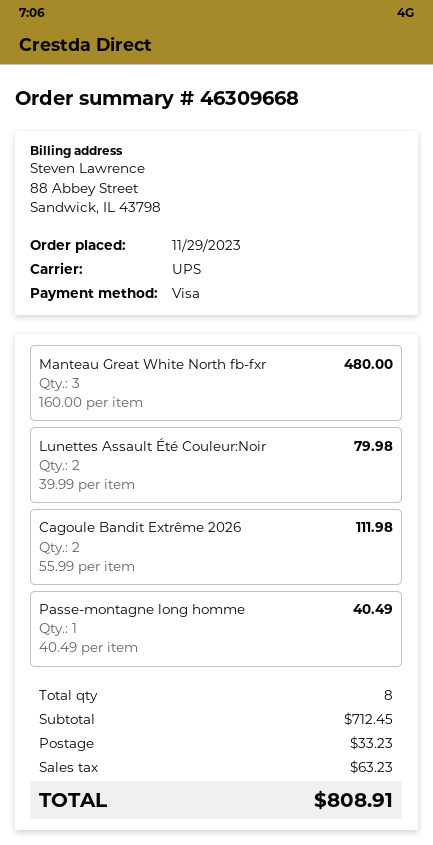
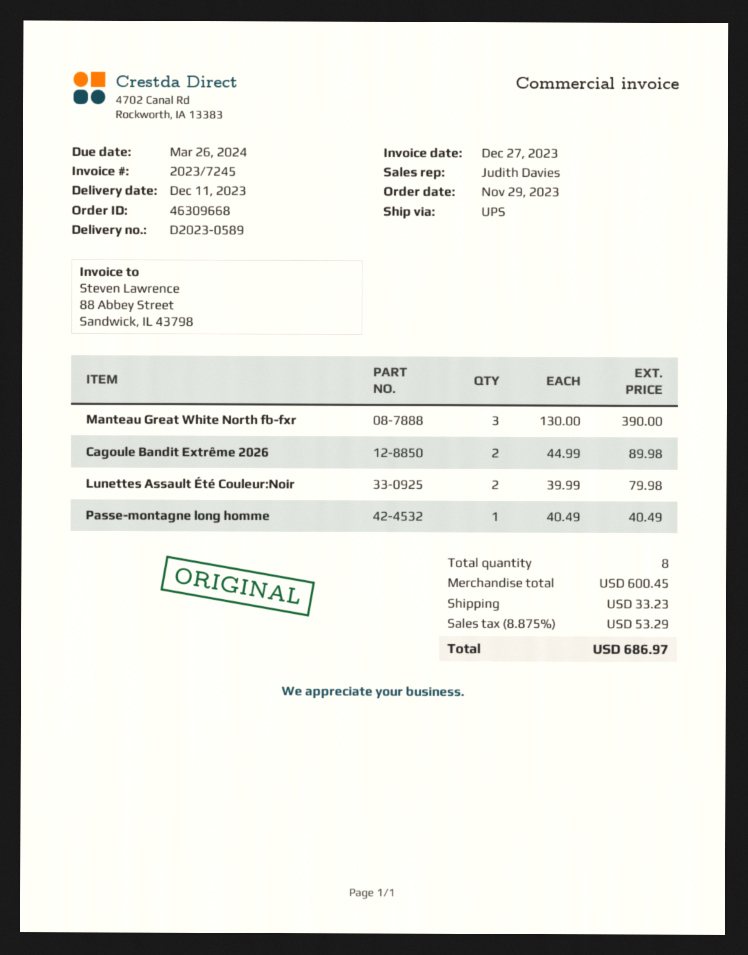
Manteau Great White North fb-fxr: 3 x 160.00 = 480.00 -> 3 x 130.00 = 390.00
Cagoule Bandit Extrême 2026: 2 x 55.99 = 111.98 -> 2 x 44.99 = 89.98
subtotal: 712.45 -> 600.45
tax: 63.23 -> 53.29
total: 808.91 -> 686.97

